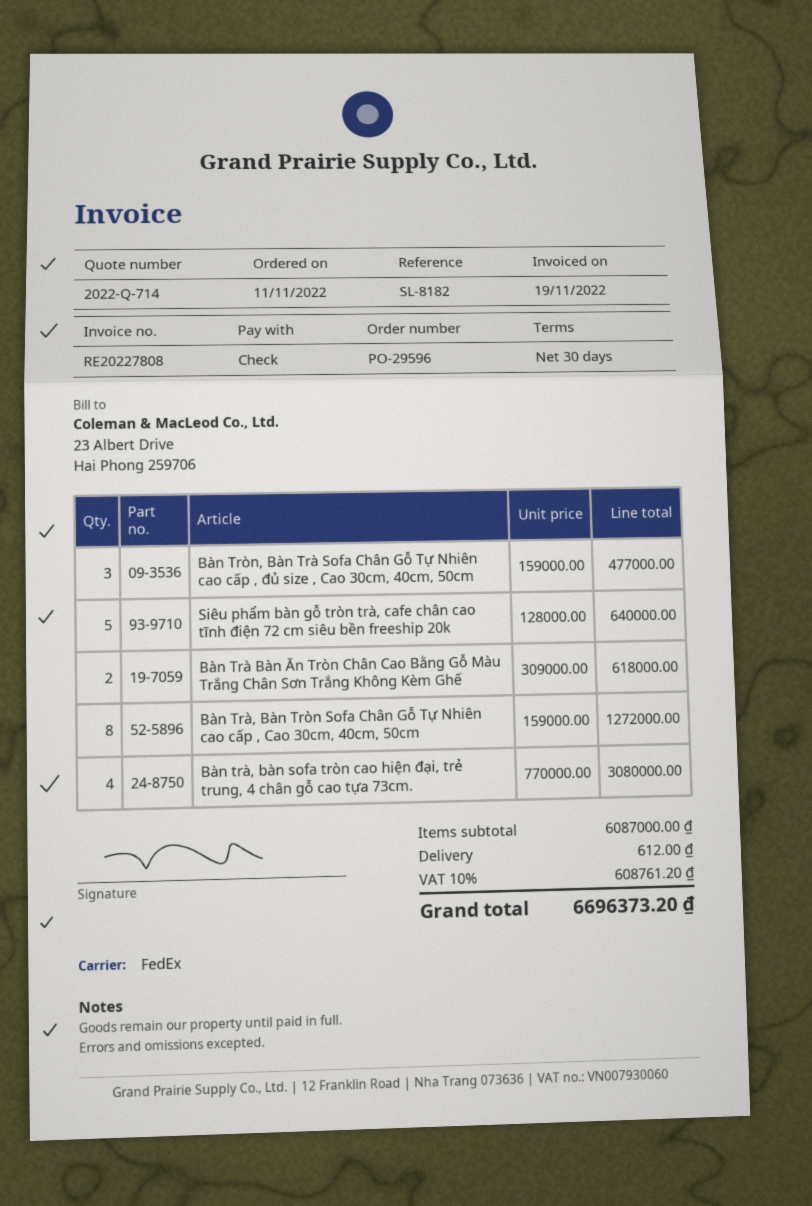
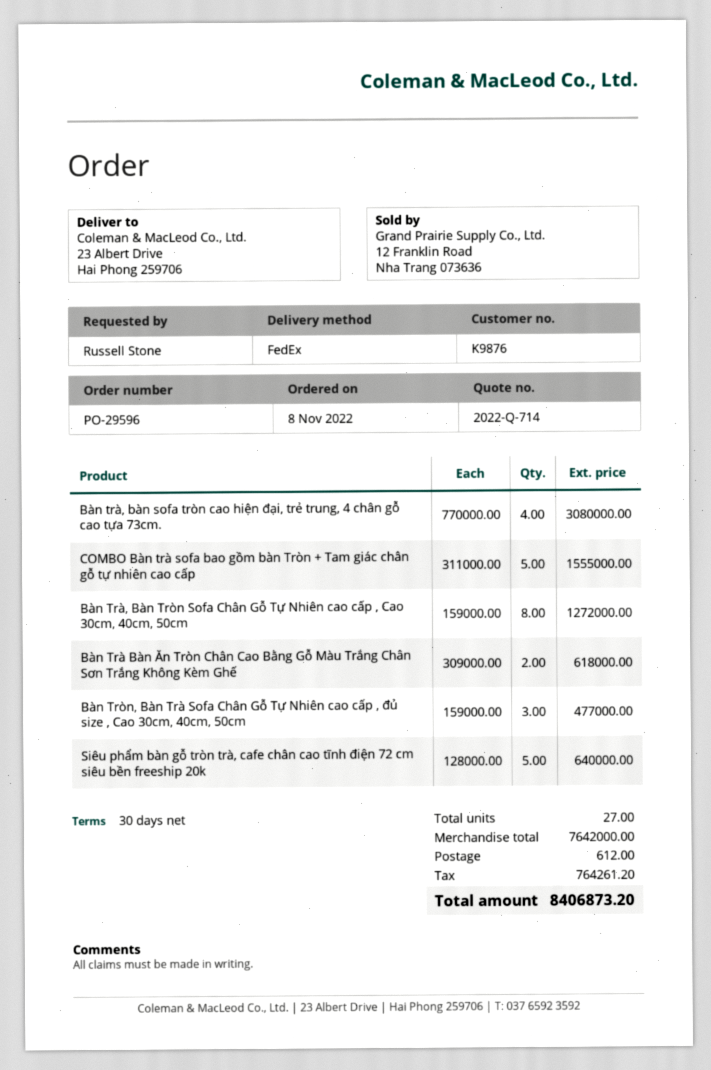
order date: 2022-11-11 -> 2022-11-08
COMBO Bàn trà sofa bao gồm bàn Tròn + Tam giác chân gỗ tự nhiên cao cấp: none -> 5 x 311000.00 = 1555000.00
subtotal: 6087000.00 -> 7642000.00
tax: 608761.20 -> 764261.20
total: 6696373.20 -> 8406873.20

